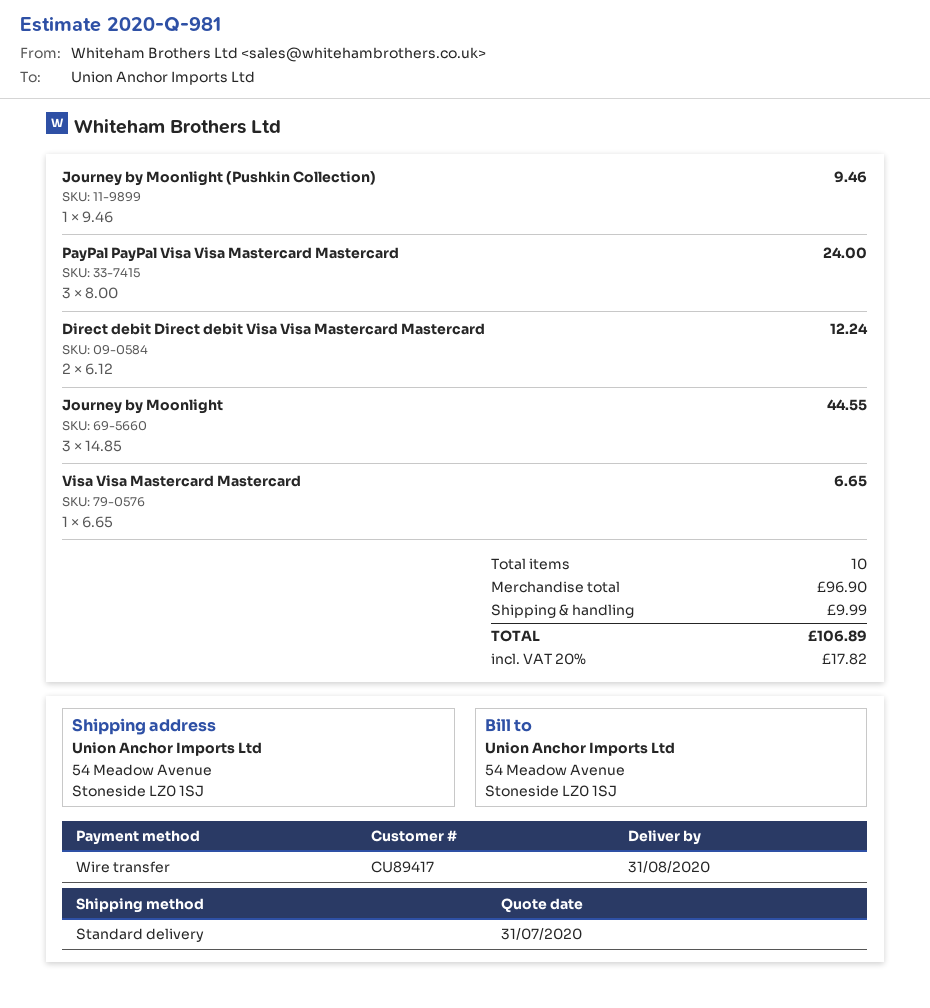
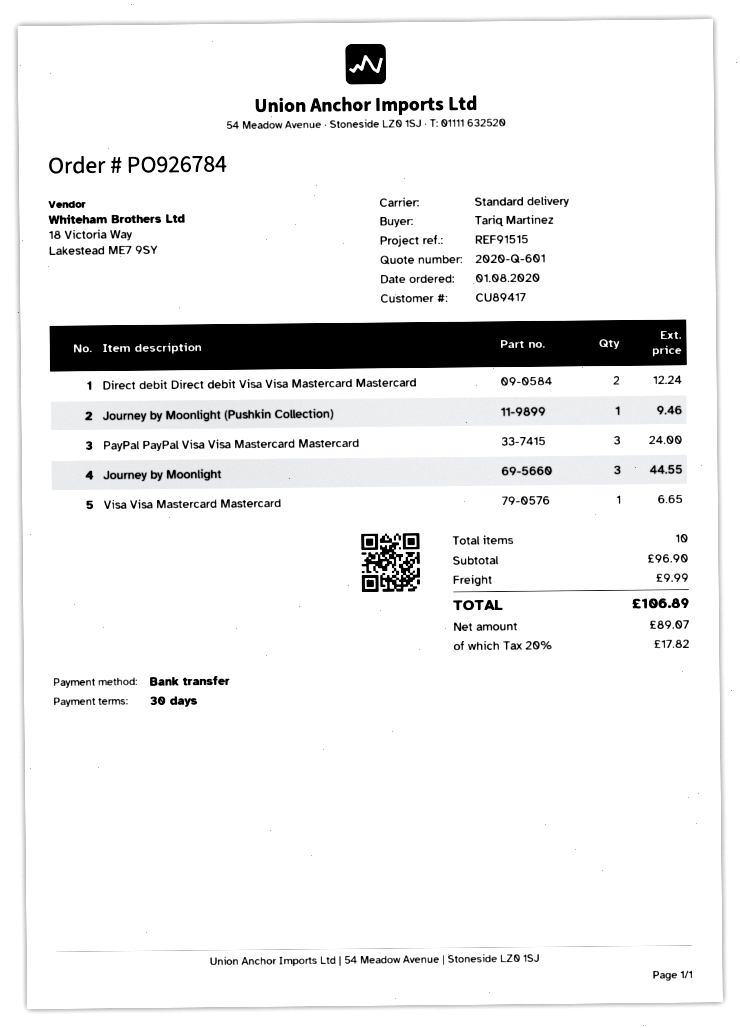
quote number: 2020-Q-981 -> 2020-Q-601

